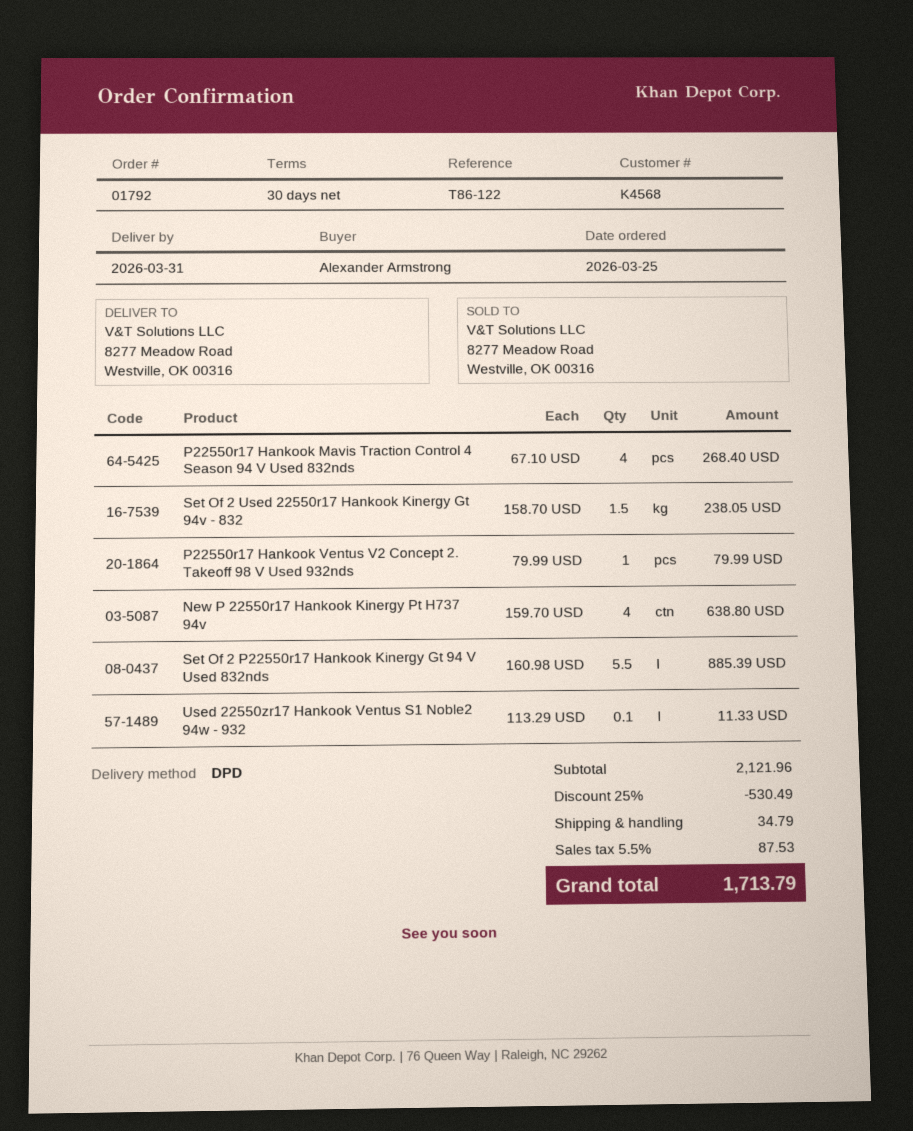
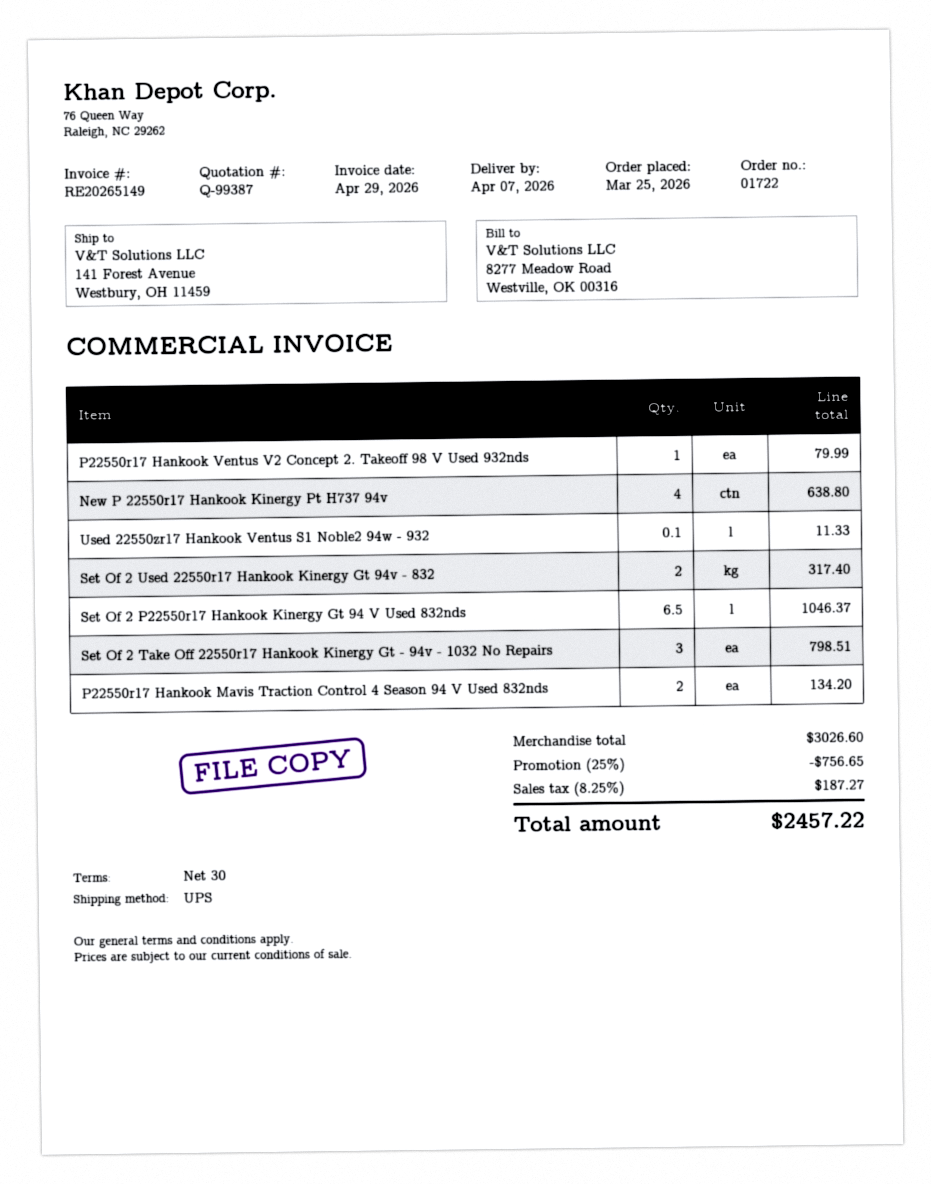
order number: 01792 -> 01722
delivery date: 2026-03-31 -> 2026-04-07
shipping method: DPD -> UPS
ship to: 8277 Meadow Road, Westville, OK 00316 -> 141 Forest Avenue, Westbury, OH 11459
P22550r17 Hankook Mavis Traction Control 4 Season 94 V Used 832nds: 4 for 268.40 -> 2 for 134.20
Set Of 2 Used 22550r17 Hankook Kinergy Gt 94v - 832: 1.5 for 238.05 -> 2 for 317.40
Set Of 2 P22550r17 Hankook Kinergy Gt 94 V Used 832nds: 5.5 for 885.39 -> 6.5 for 1046.37
Set Of 2 Take Off 22550r17 Hankook Kinergy Gt - 94v - 1032 No Repairs: none -> 3 for 798.51
subtotal: 2121.96 -> 3026.60
discount: 25% = 530.49 -> 25% = 756.65
shipping: 34.79 -> none
tax: 5.5% = 87.53 -> 8.25% = 187.27
total: 1713.79 -> 2457.22

